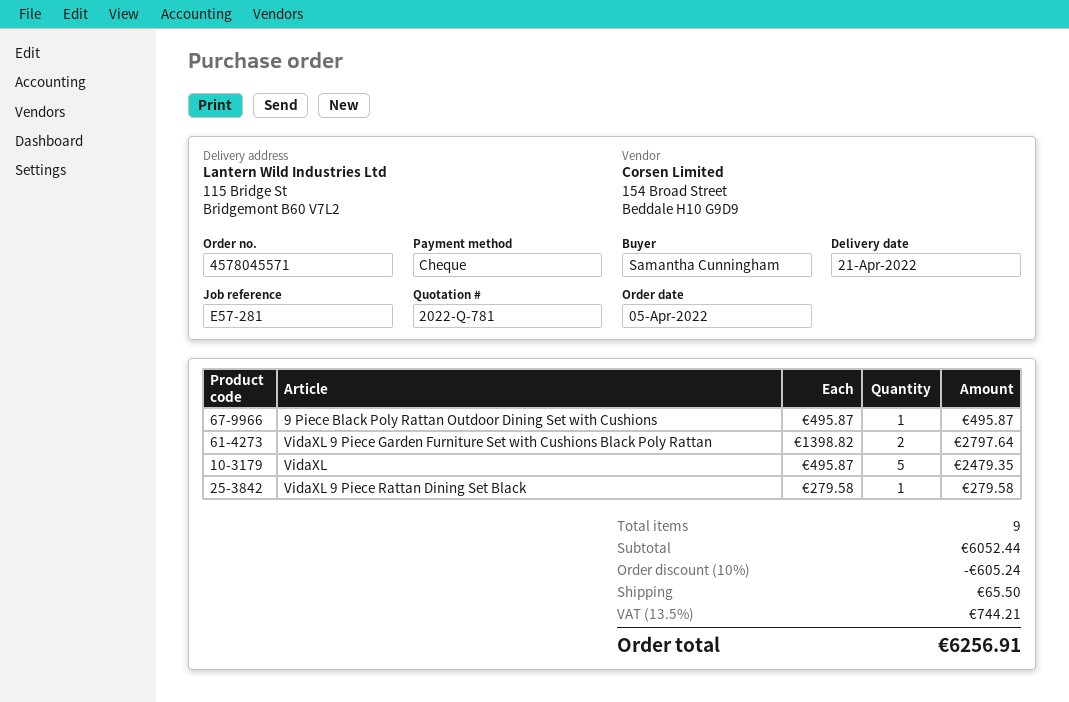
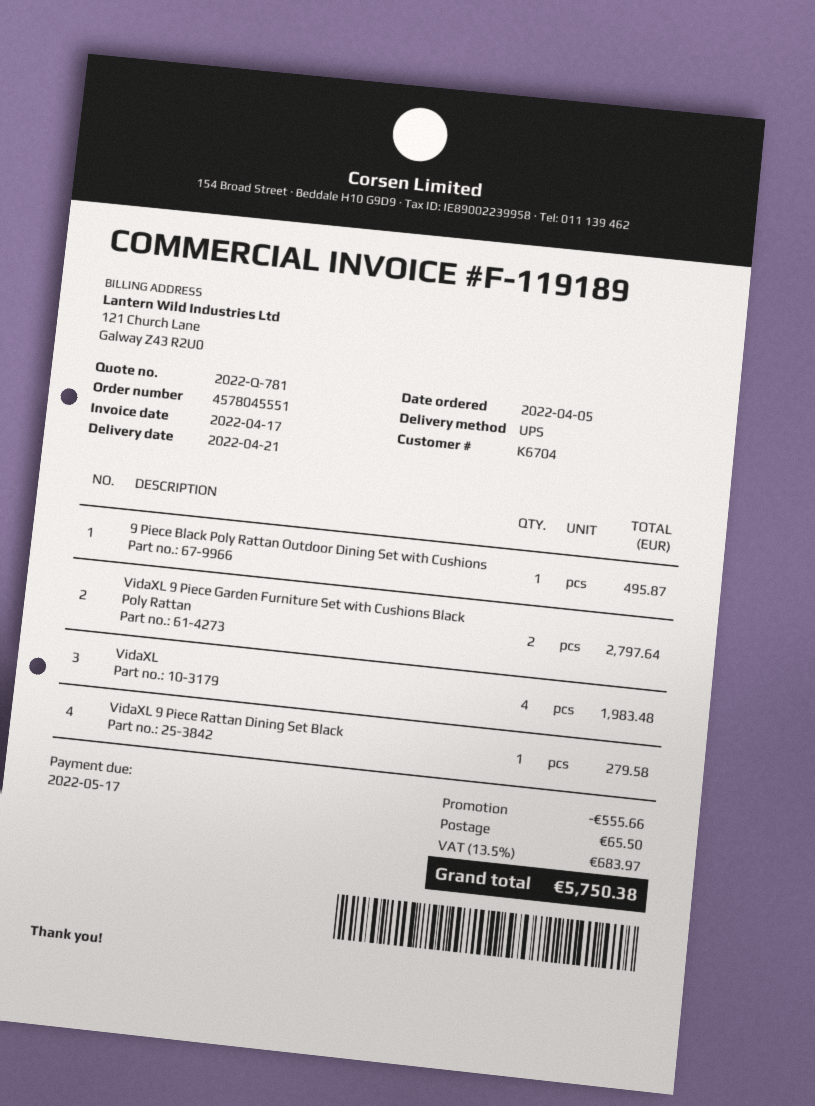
order number: 4578045571 -> 4578045551
VidaXL: 5 for 2479.35 -> 4 for 1983.48
discount: 605.24 -> 555.66
tax: 13.5% = 744.21 -> 13.5% = 683.97
total: 6256.91 -> 5750.38

